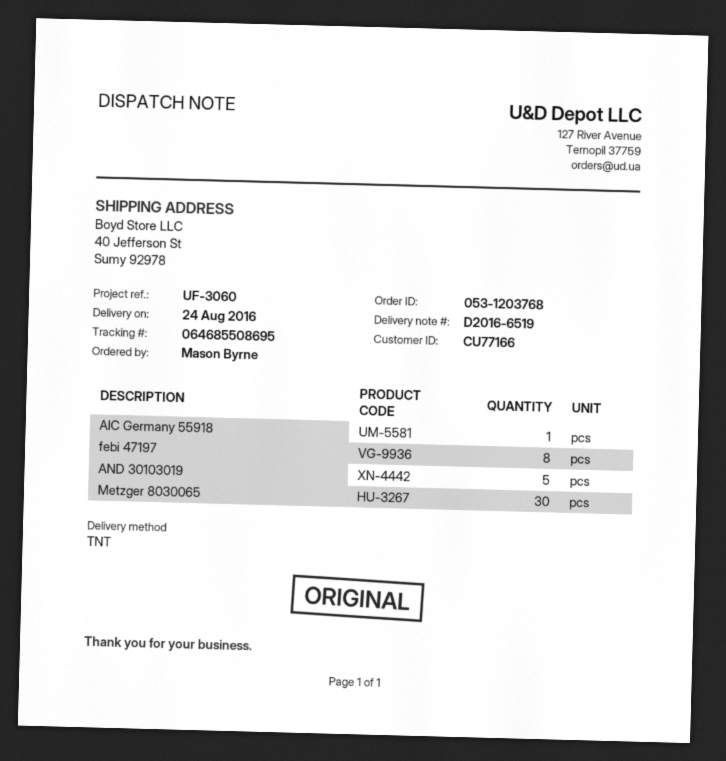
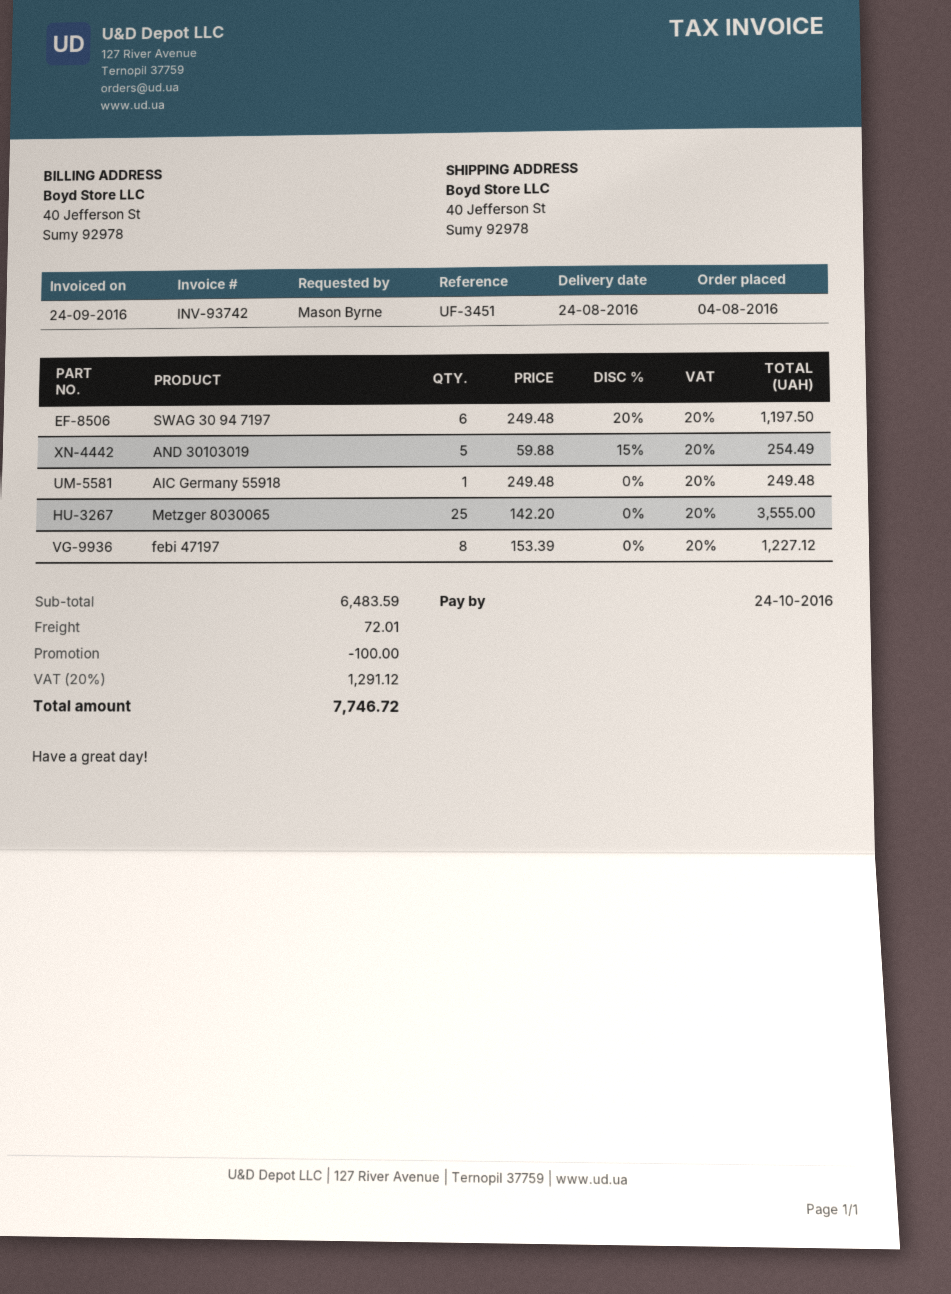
reference: UF-3060 -> UF-3451
Metzger 8030065: 30 -> 25
SWAG 30 94 7197: none -> 6

